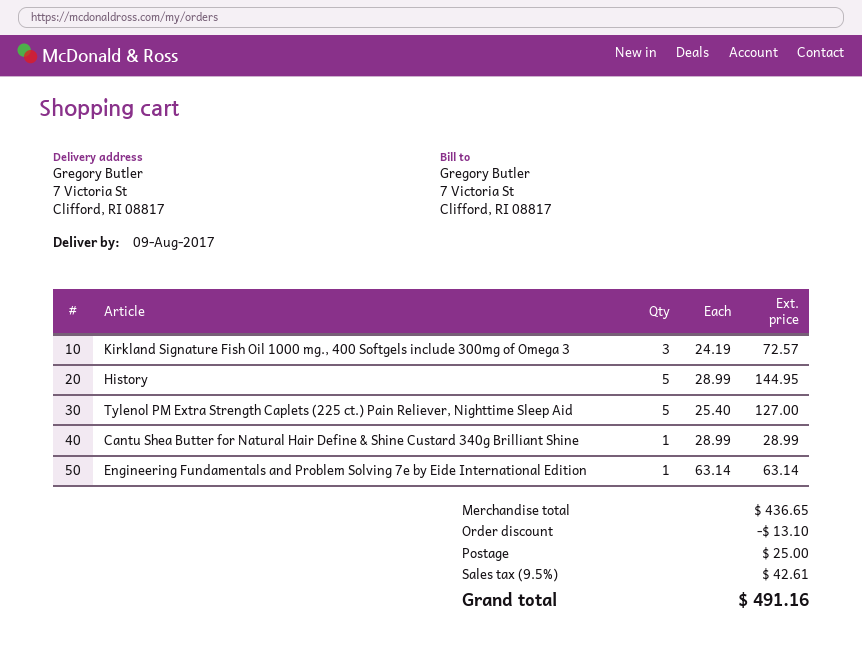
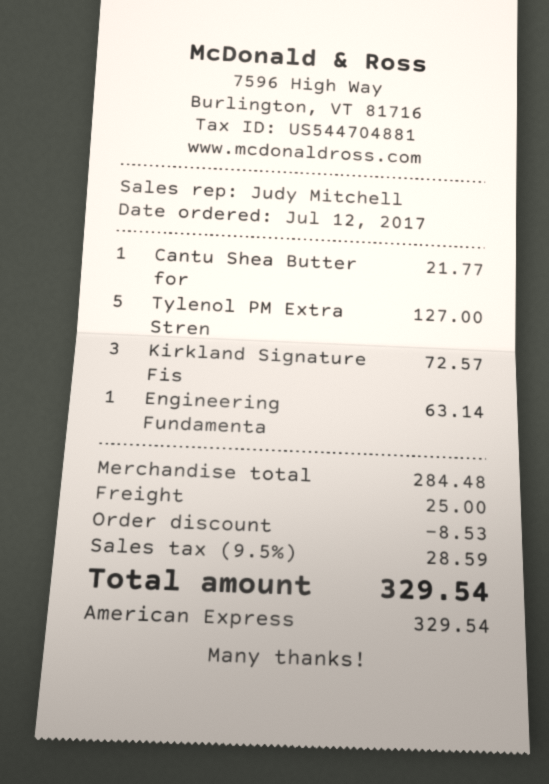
History: 5 for 144.95 -> none
Cantu Shea Butter for Natural Hair Define & Shine Custard 340g Brilliant Shine: 1 for 28.99 -> 1 for 21.77
subtotal: 436.65 -> 284.48
discount: 13.10 -> 8.53
tax: 9.5% = 42.61 -> 9.5% = 28.59
total: 491.16 -> 329.54

